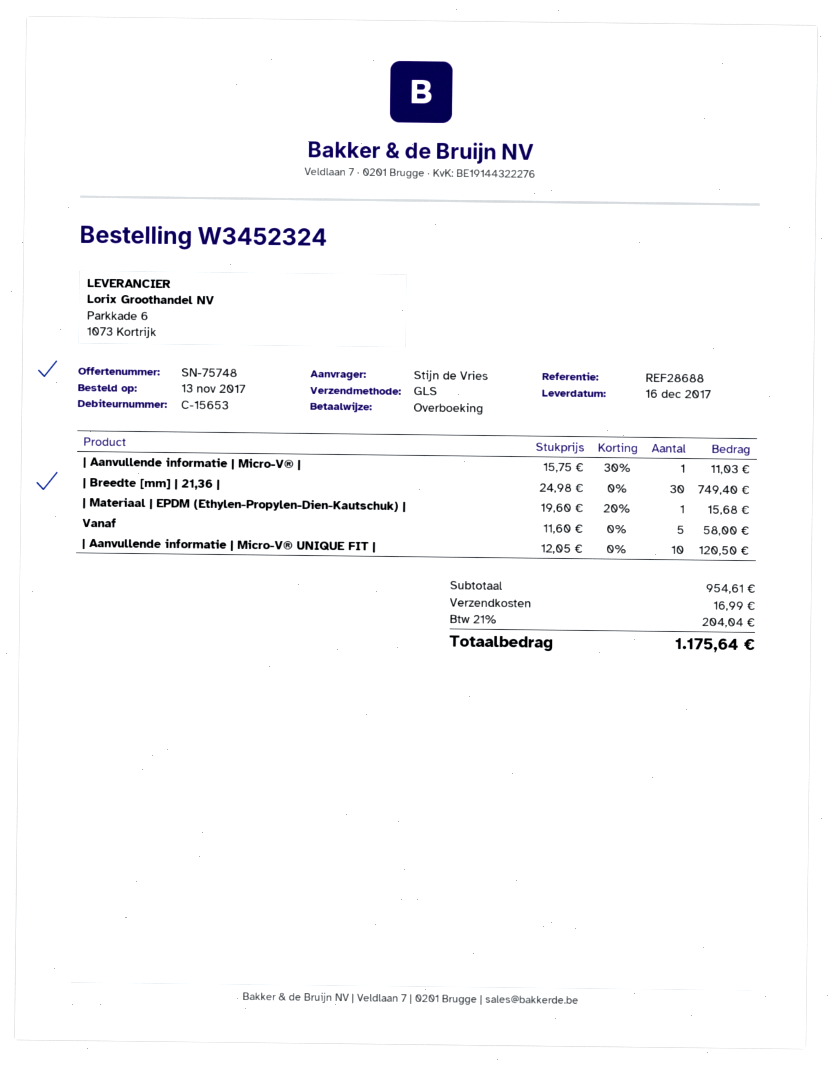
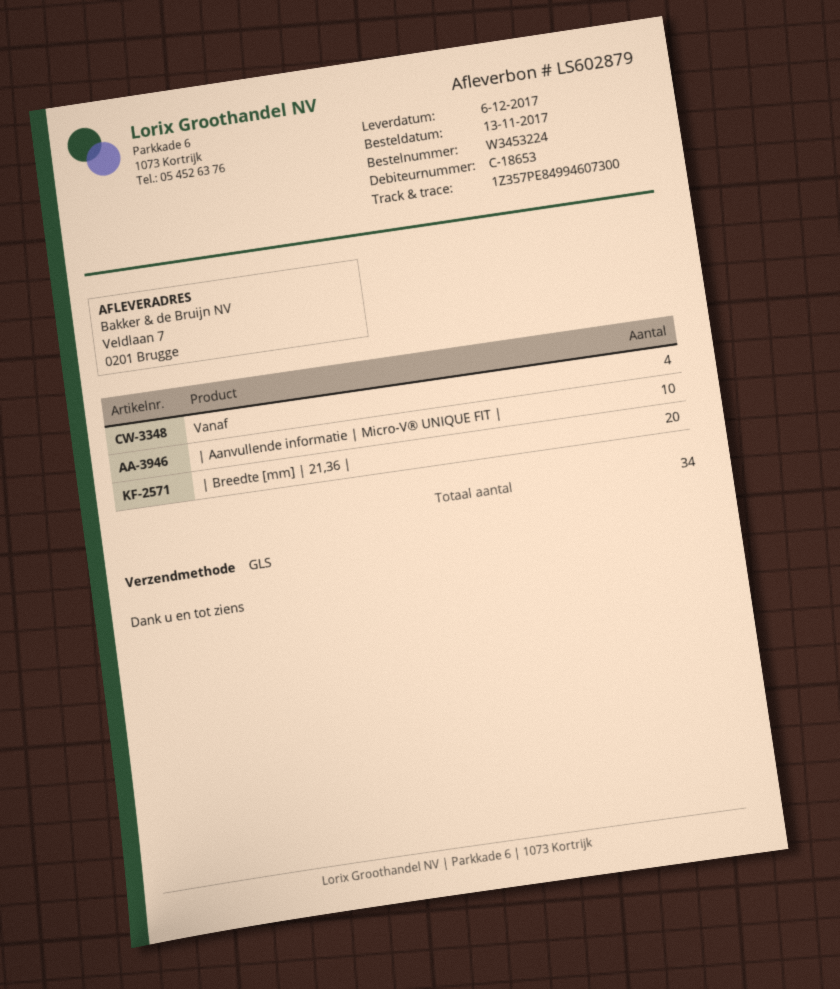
order number: W3452324 -> W3453224
delivery date: 2017-12-16 -> 2017-12-06
customer number: C-15653 -> C-18653
| Aanvullende informatie | Micro-V® |: 1 -> none
| Breedte [mm] | 21,36 |: 30 -> 20
| Materiaal | EPDM (Ethylen-Propylen-Dien-Kautschuk) |: 1 -> none
Vanaf: 5 -> 4

